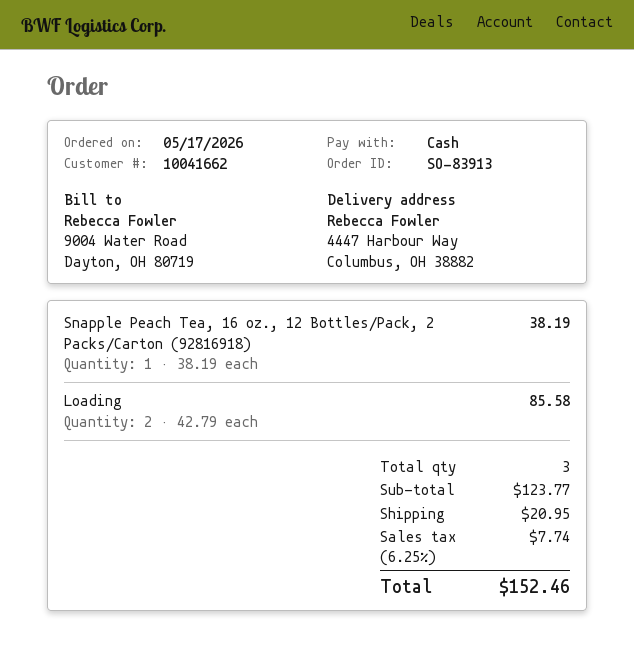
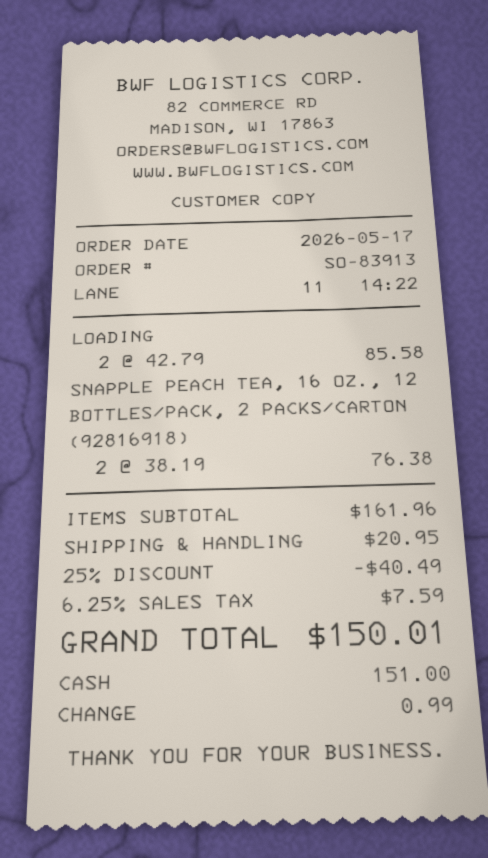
Snapple Peach Tea, 16 oz., 12 Bottles/Pack, 2 Packs/Carton (92816918): 1 x 38.19 = 38.19 -> 2 x 38.19 = 76.38
subtotal: 123.77 -> 161.96
discount: none -> 25% = 40.49
tax: 6.25% = 7.74 -> 6.25% = 7.59
total: 152.46 -> 150.01

